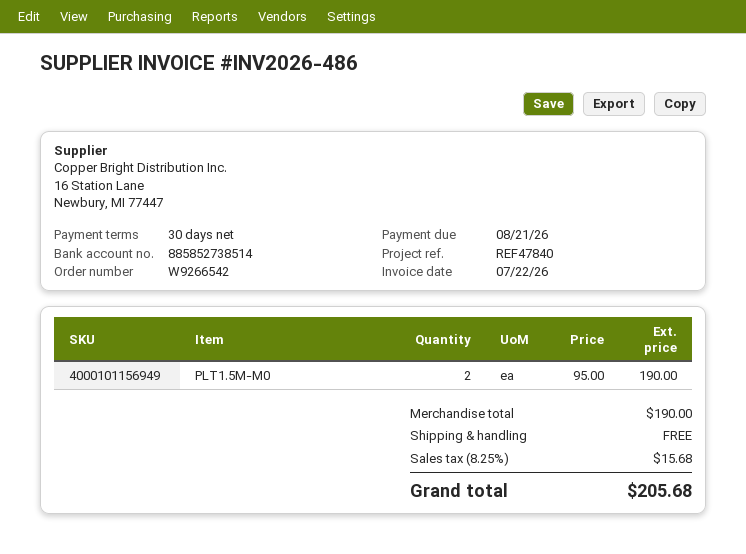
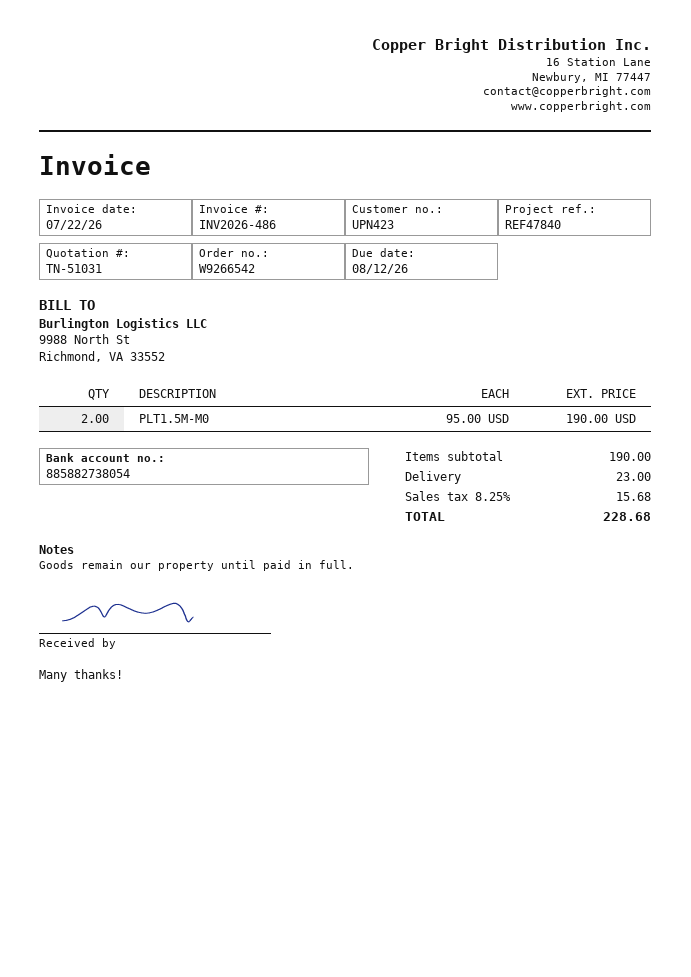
due date: 2026-08-21 -> 2026-08-12
bank account: 885852738514 -> 885882738054
shipping: 0.00 -> 23.00
total: 205.68 -> 228.68

